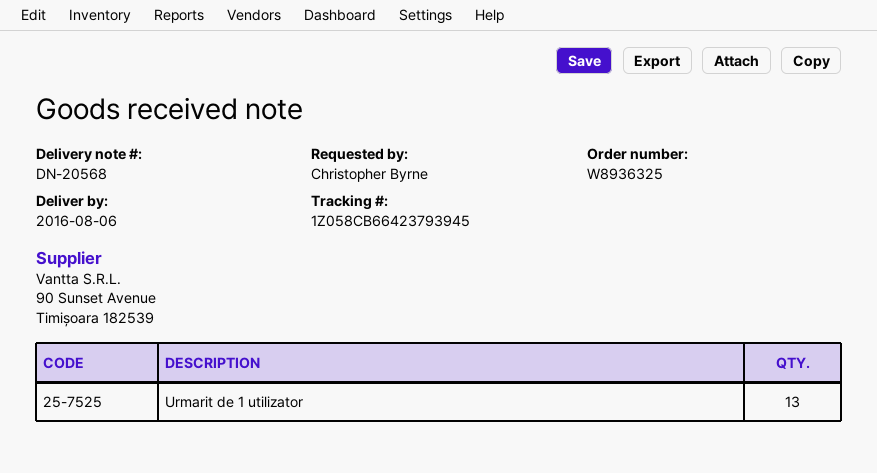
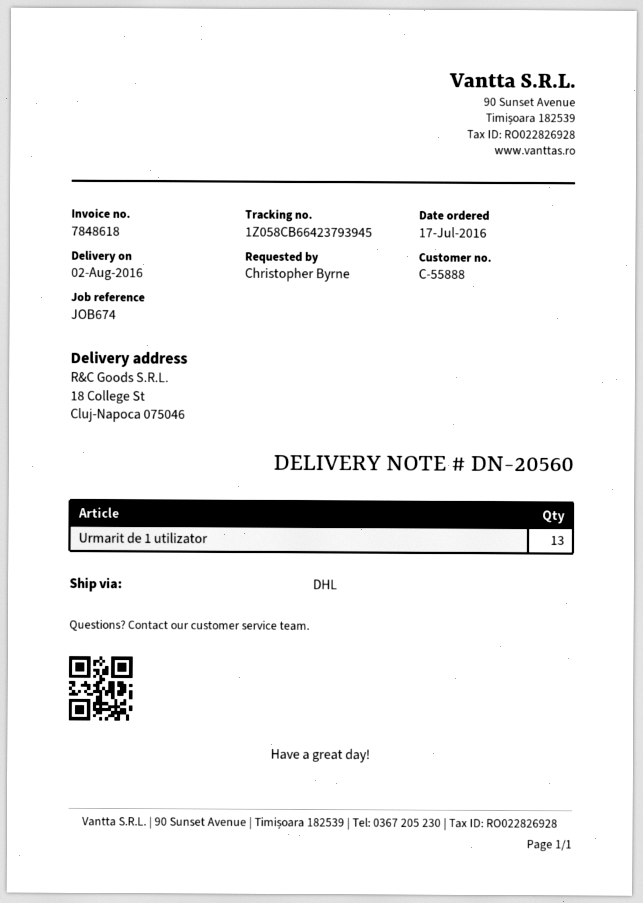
delivery note number: DN-20568 -> DN-20560
delivery date: 2016-08-06 -> 2016-08-02

